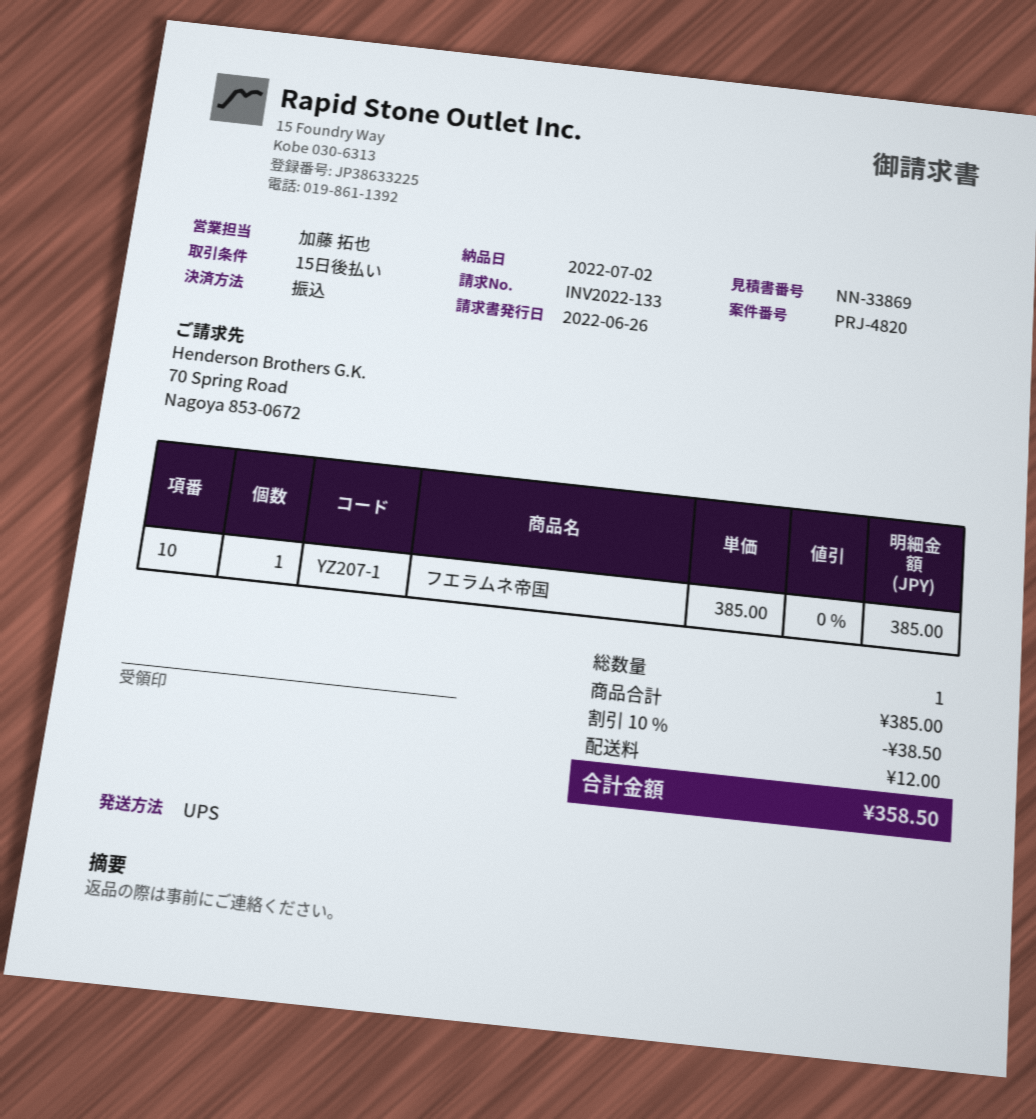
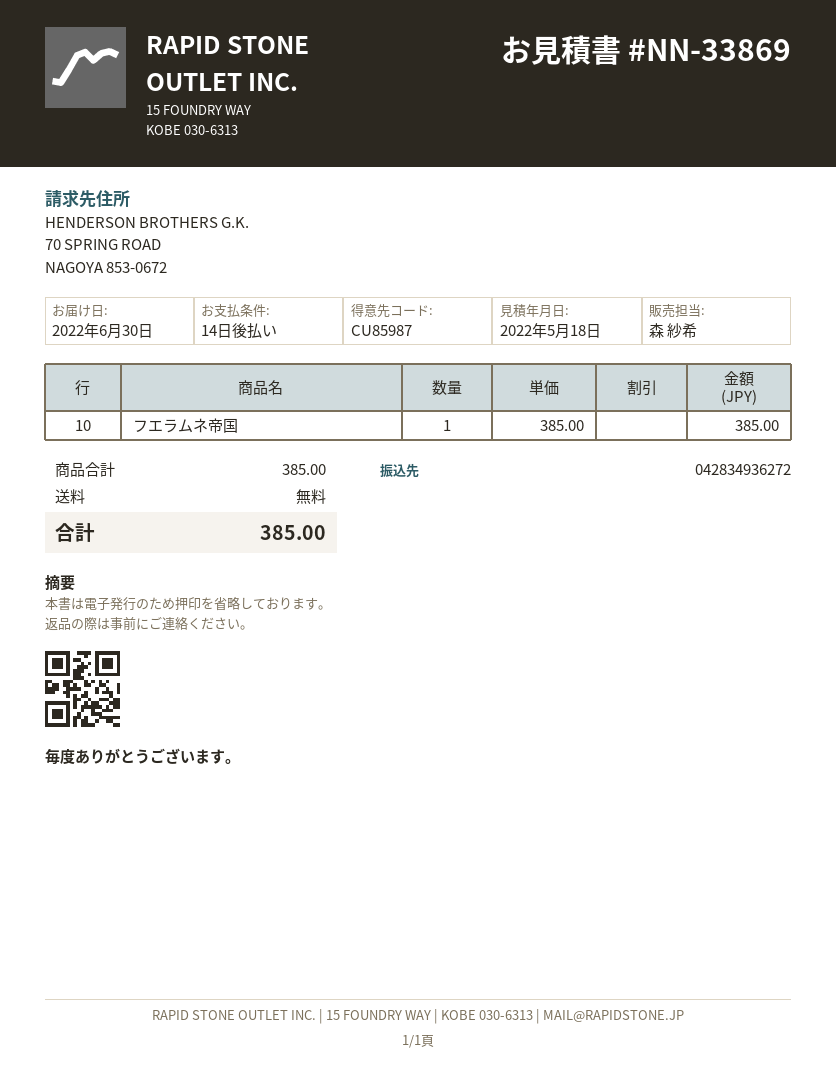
delivery date: 2022-07-02 -> 2022-06-30
payment terms: 15 days -> 14 days
sales rep: 加藤 拓也 -> 森 紗希
discount: 10% = 38.50 -> none
shipping: 12.00 -> 0.00
total: 358.50 -> 385.00

